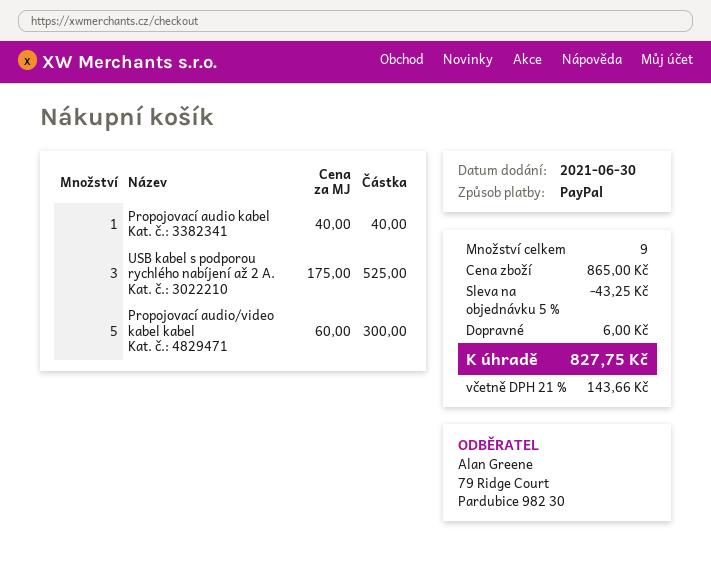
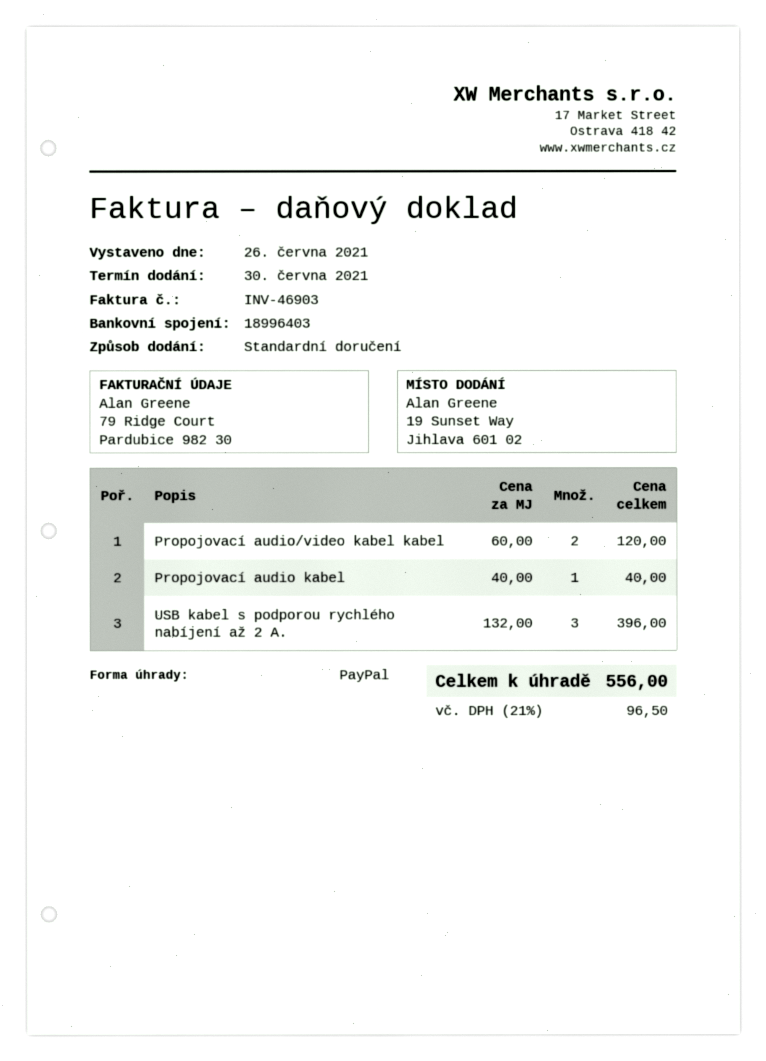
USB kabel s podporou rychlého nabíjení až 2 A.: 3 x 175.00 = 525.00 -> 3 x 132.00 = 396.00
Propojovací audio/video kabel kabel: 5 x 60.00 = 300.00 -> 2 x 60.00 = 120.00
discount: 5% = 43.25 -> none
shipping: 6.00 -> none
tax: 21% = 143.66 -> 21% = 96.50
total: 827.75 -> 556.00

